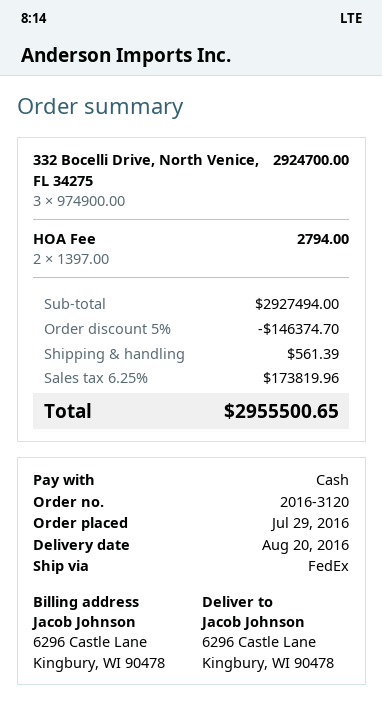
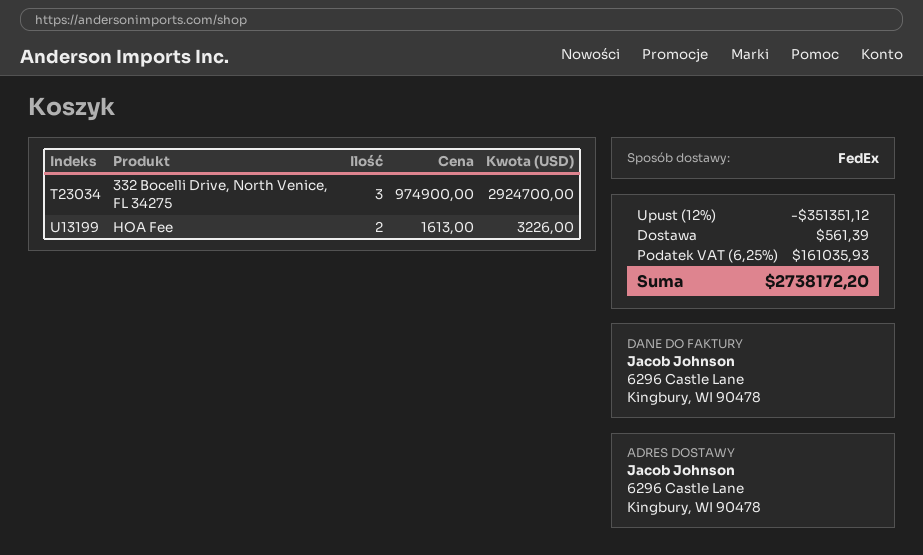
HOA Fee: 2 x 1397.00 = 2794.00 -> 2 x 1613.00 = 3226.00
discount: 5% = 146374.70 -> 12% = 351351.12
tax: 6.25% = 173819.96 -> 6.25% = 161035.93
total: 2955500.65 -> 2738172.20

